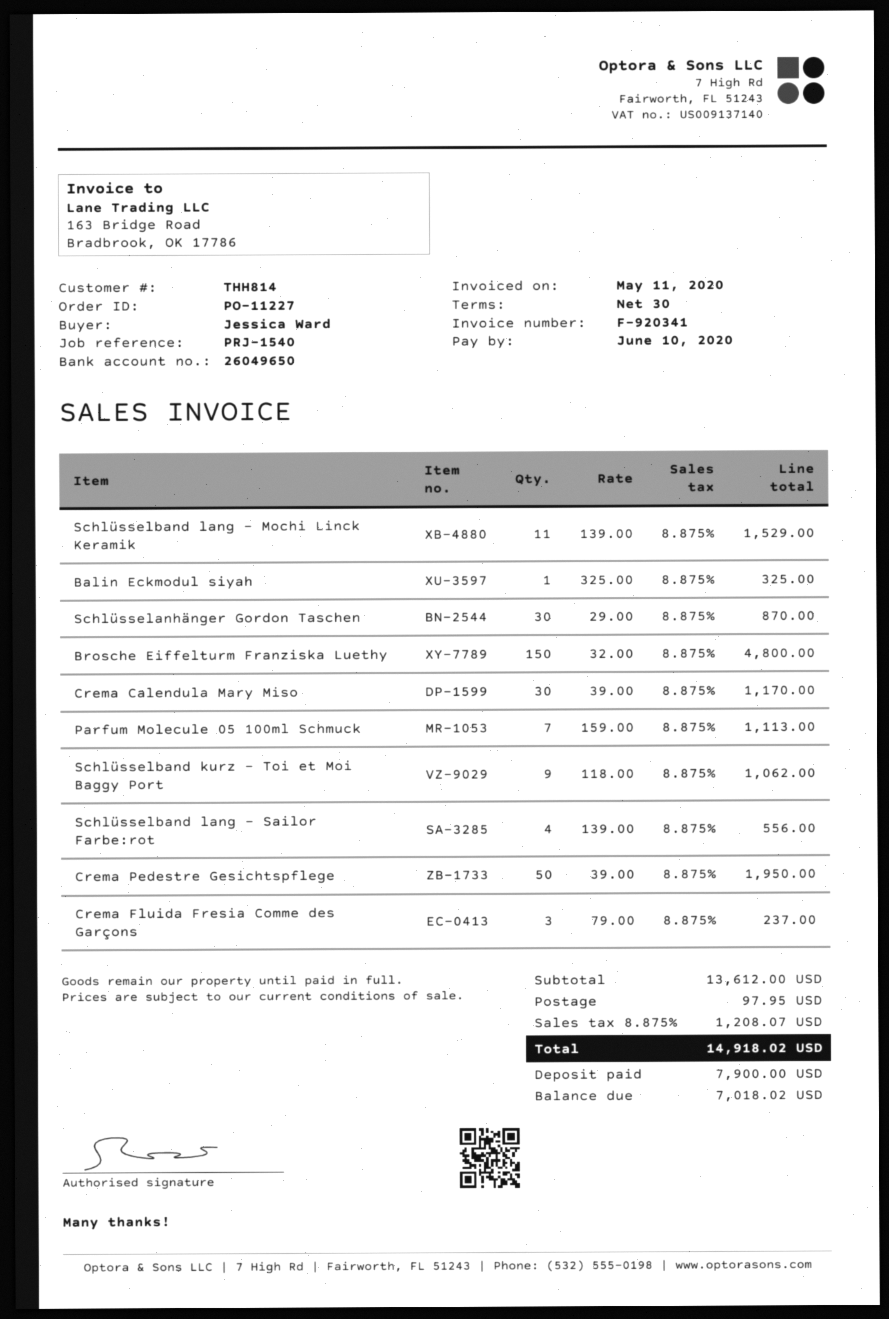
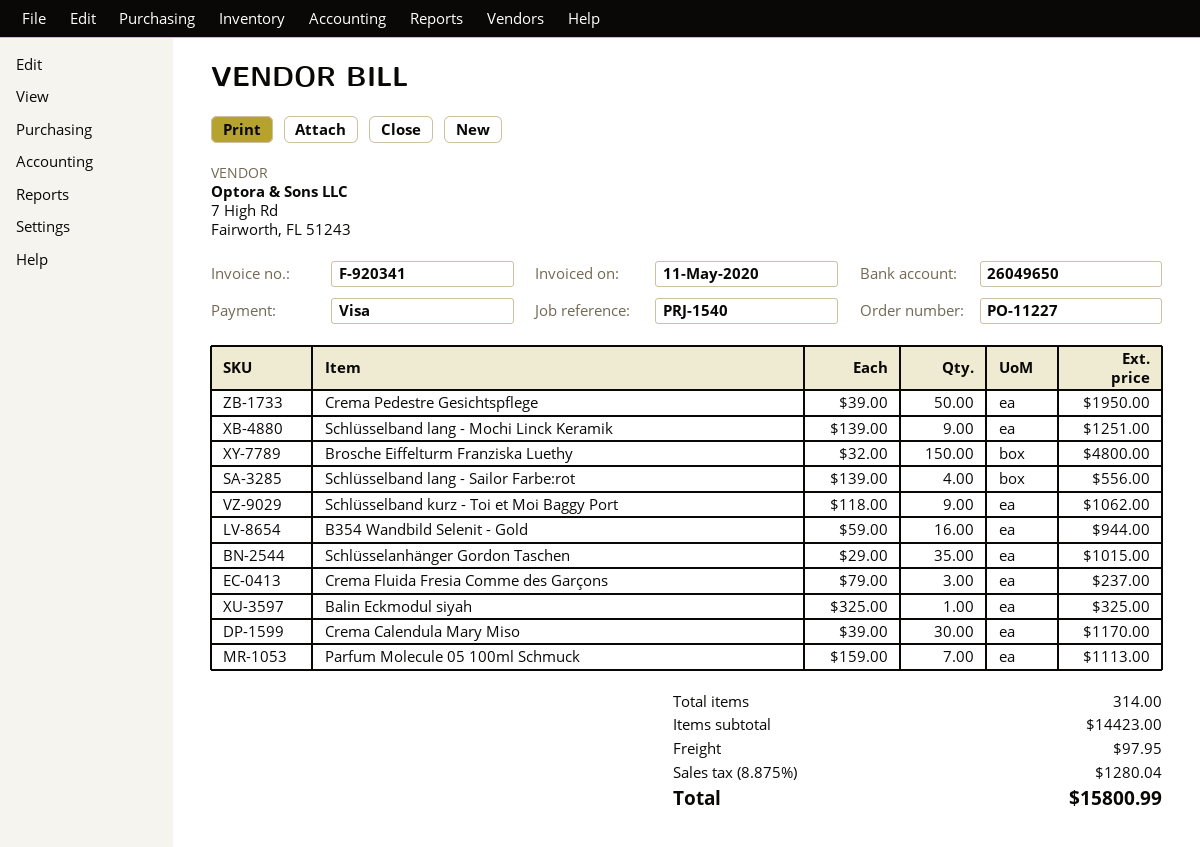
Schlüsselband lang - Mochi Linck Keramik: 11 x 139.00 = 1529.00 -> 9 x 139.00 = 1251.00
Schlüsselanhänger Gordon Taschen: 30 x 29.00 = 870.00 -> 35 x 29.00 = 1015.00
B354 Wandbild Selenit - Gold: none -> 16 x 59.00 = 944.00
subtotal: 13612.00 -> 14423.00
tax: 8.875% = 1208.07 -> 8.875% = 1280.04
total: 14918.02 -> 15800.99

